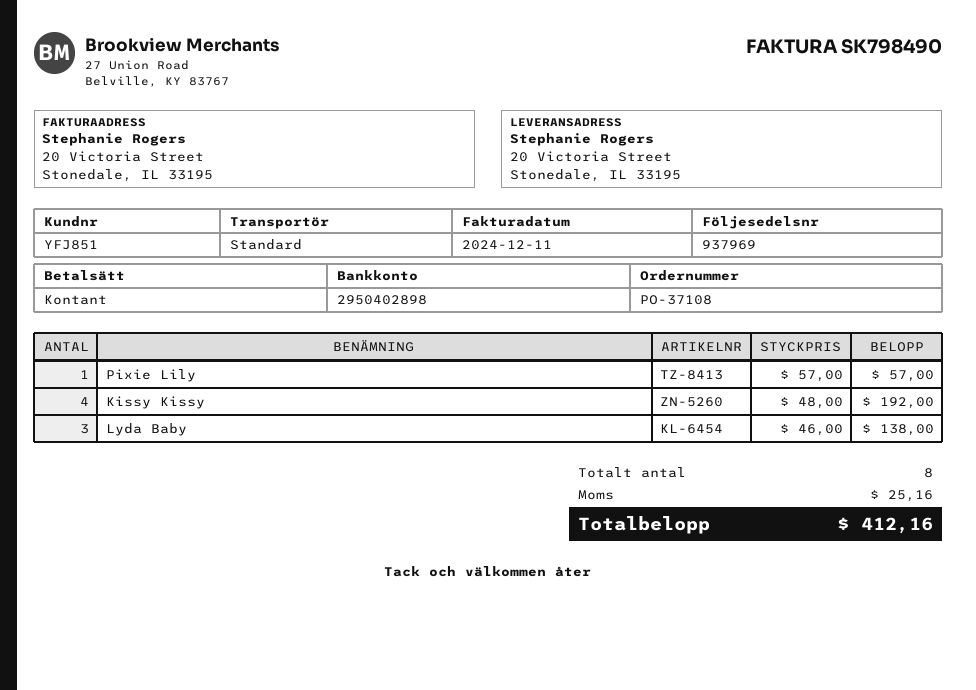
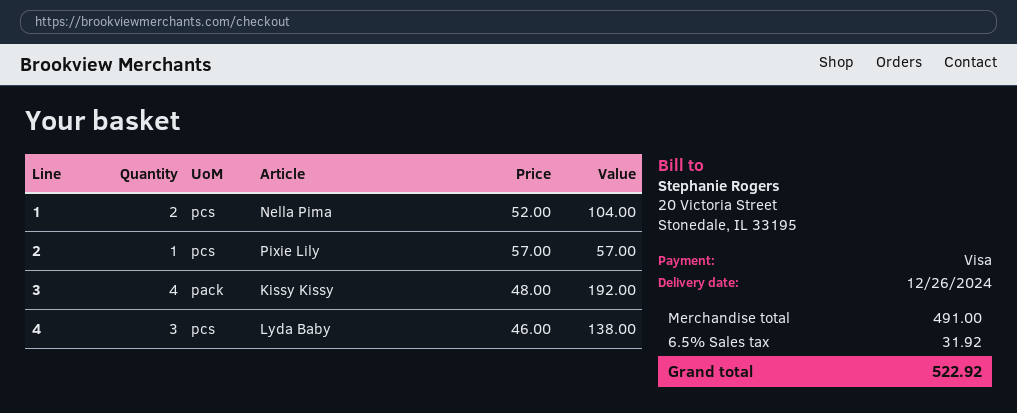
payment method: cash -> Visa
Nella Pima: none -> 2 x 52.00 = 104.00
tax: 25.16 -> 31.92
total: 412.16 -> 522.92

